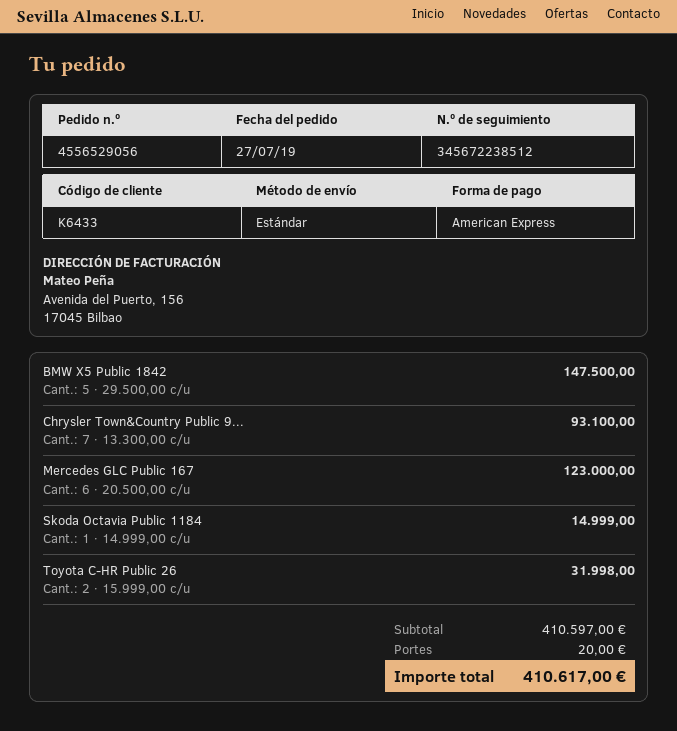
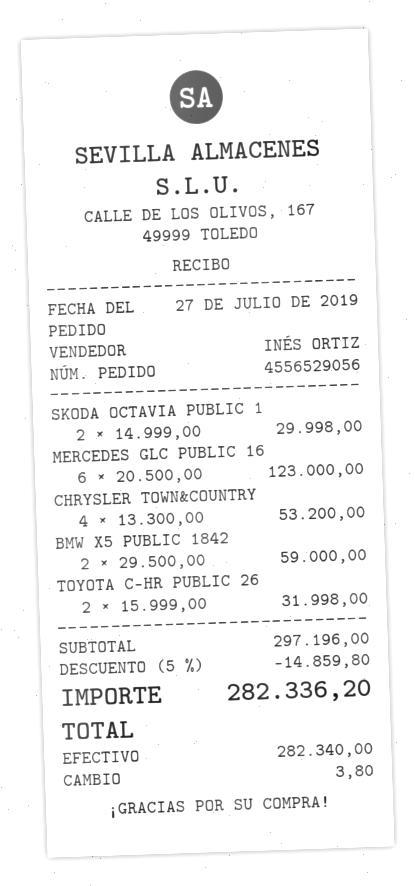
payment method: American Express -> cash
BMW X5 Public 1842: 5 x 29500.00 = 147500.00 -> 2 x 29500.00 = 59000.00
Chrysler Town&Country Public 9...: 7 x 13300.00 = 93100.00 -> 4 x 13300.00 = 53200.00
Skoda Octavia Public 1184: 1 x 14999.00 = 14999.00 -> 2 x 14999.00 = 29998.00
subtotal: 410597.00 -> 297196.00
discount: none -> 5% = 14859.80
shipping: 20.00 -> none
total: 410617.00 -> 282336.20

